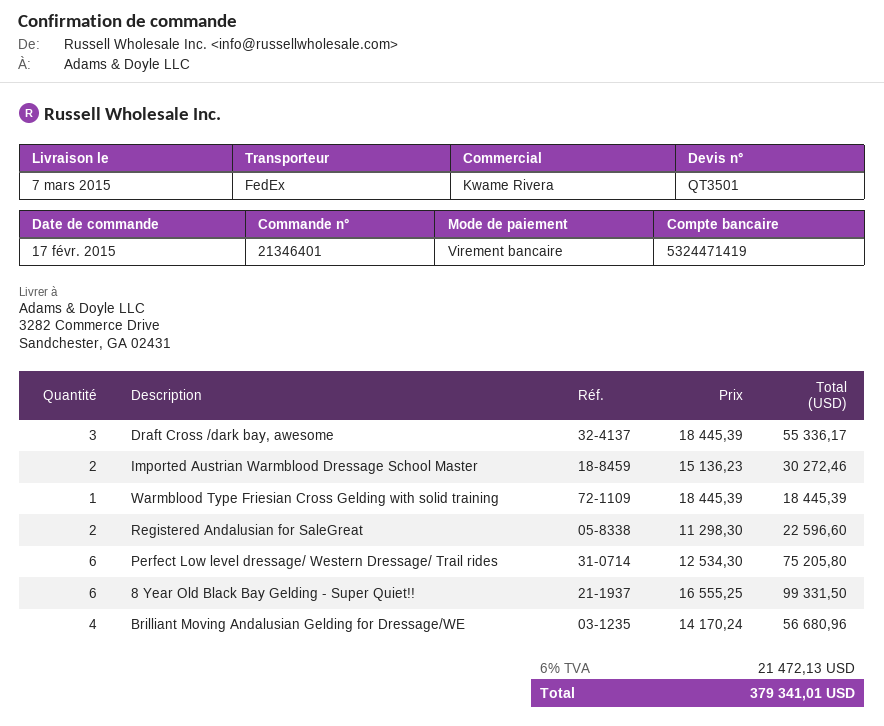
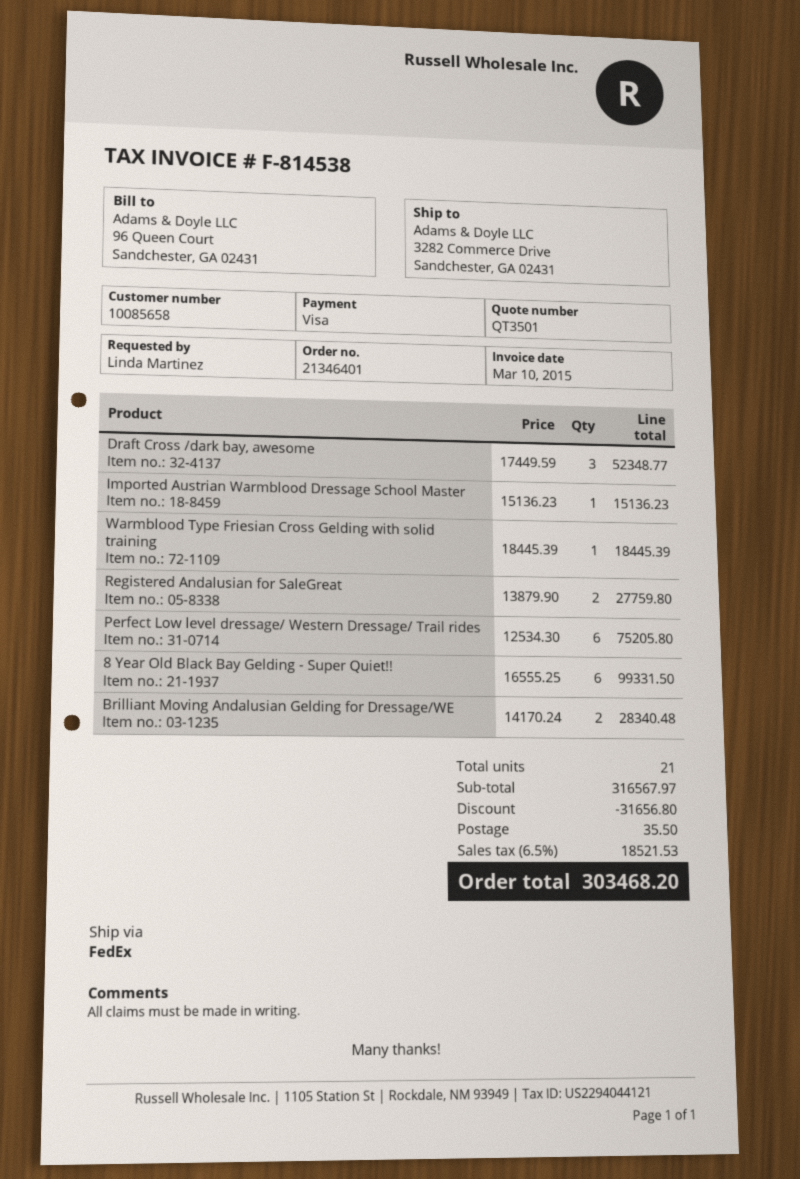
payment method: bank transfer -> Visa
Draft Cross /dark bay, awesome: 3 x 18445.39 = 55336.17 -> 3 x 17449.59 = 52348.77
Imported Austrian Warmblood Dressage School Master: 2 x 15136.23 = 30272.46 -> 1 x 15136.23 = 15136.23
Registered Andalusian for SaleGreat: 2 x 11298.30 = 22596.60 -> 2 x 13879.90 = 27759.80
Brilliant Moving Andalusian Gelding for Dressage/WE: 4 x 14170.24 = 56680.96 -> 2 x 14170.24 = 28340.48
discount: none -> 31656.80
shipping: none -> 35.50
tax: 6% = 21472.13 -> 6.5% = 18521.53
total: 379341.01 -> 303468.20

